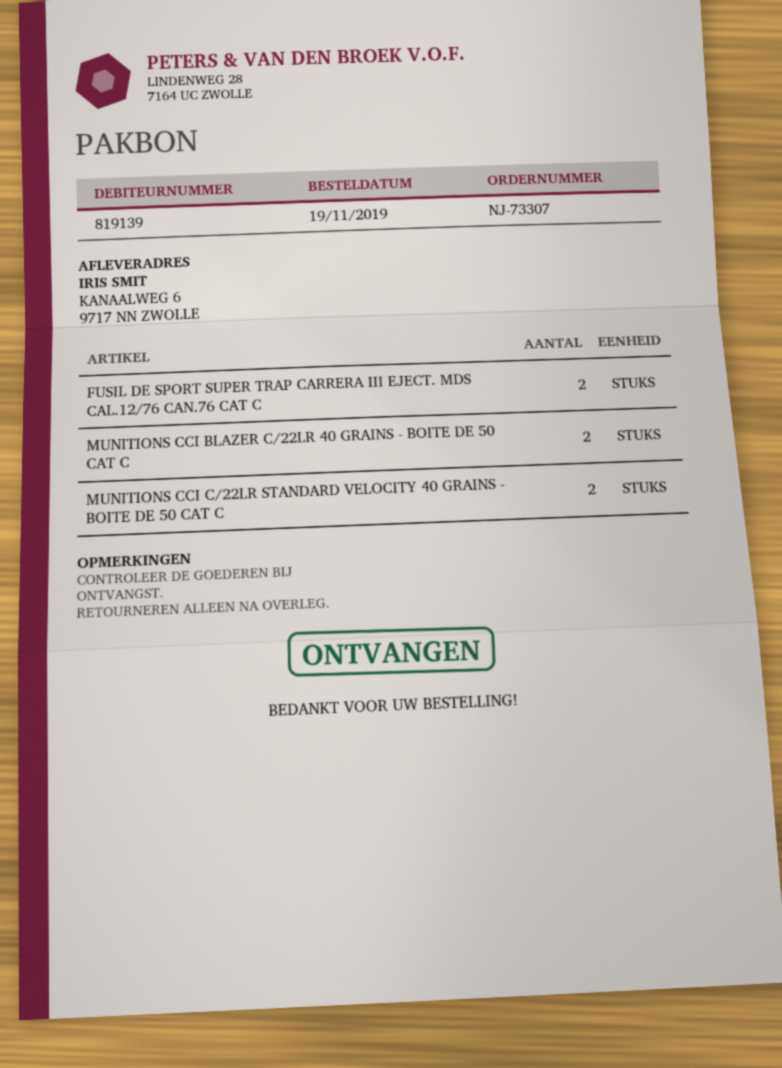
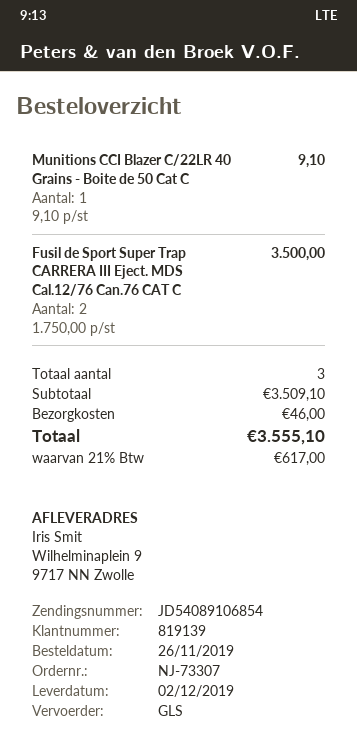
order date: 2019-11-19 -> 2019-11-26
ship to: KANAALWEG 6, 9717 NN ZWOLLE -> Wilhelminaplein 9, 9717 NN Zwolle
MUNITIONS CCI BLAZER C/22LR 40 GRAINS - BOITE DE 50 CAT C: 2 -> 1
MUNITIONS CCI C/22LR STANDARD VELOCITY 40 GRAINS - BOITE DE 50 CAT C: 2 -> none

